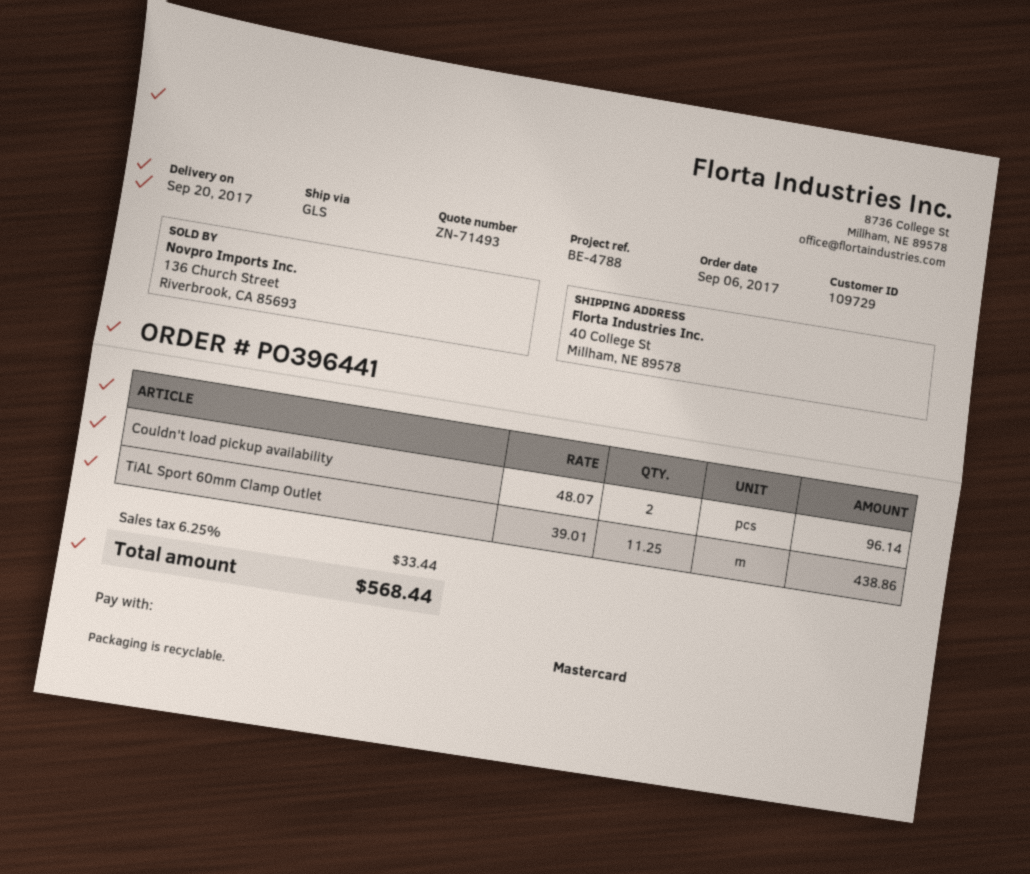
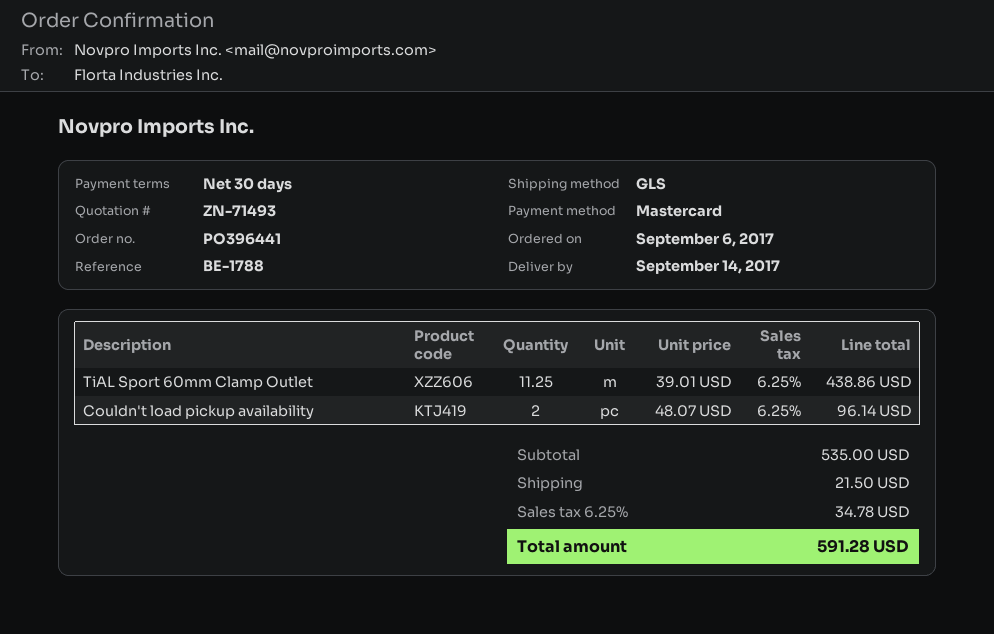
delivery date: 2017-09-20 -> 2017-09-14
reference: BE-4788 -> BE-1788
shipping: none -> 21.50
tax: 6.25% = 33.44 -> 6.25% = 34.78
total: 568.44 -> 591.28

